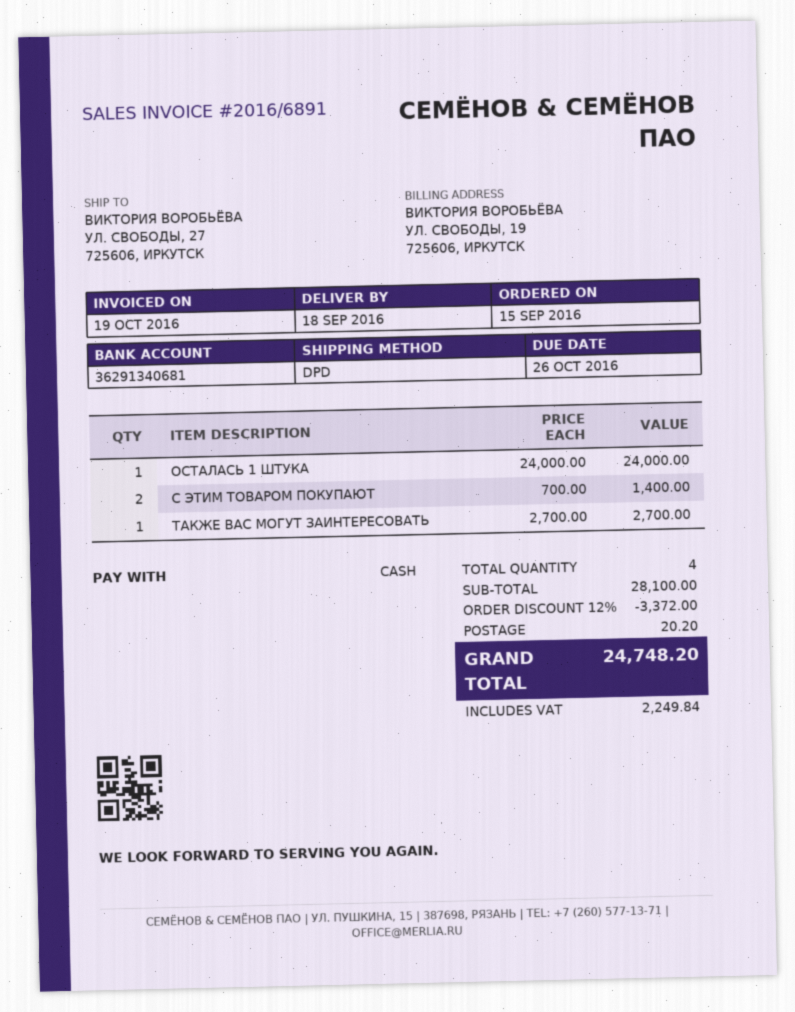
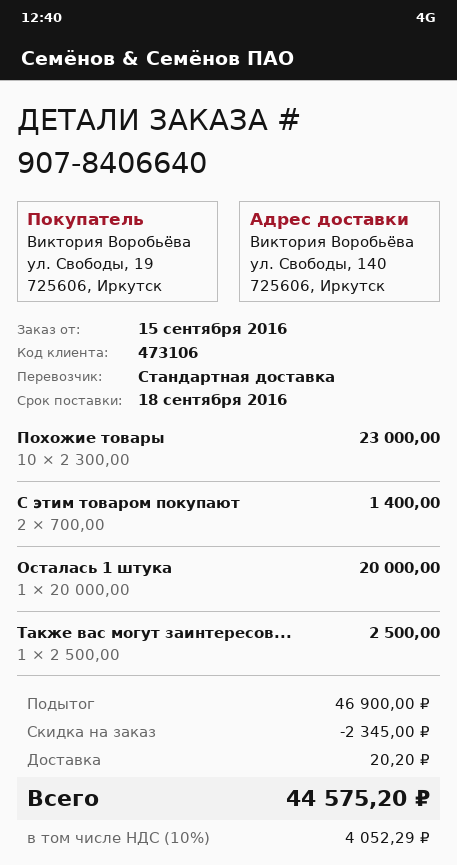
shipping method: DPD -> standard
ship to: УЛ. СВОБОДЫ, 27, 725606, ИРКУТСК -> ул. Свободы, 140, 725606, Иркутск
ОСТАЛАСЬ 1 ШТУКА: 1 x 24000.00 = 24000.00 -> 1 x 20000.00 = 20000.00
ТАКЖЕ ВАС МОГУТ ЗАИНТЕРЕСОВАТЬ: 1 x 2700.00 = 2700.00 -> 1 x 2500.00 = 2500.00
Похожие товары: none -> 10 x 2300.00 = 23000.00
subtotal: 28100.00 -> 46900.00
discount: 3372.00 -> 2345.00
tax: 2249.84 -> 4052.29
total: 24748.20 -> 44575.20

